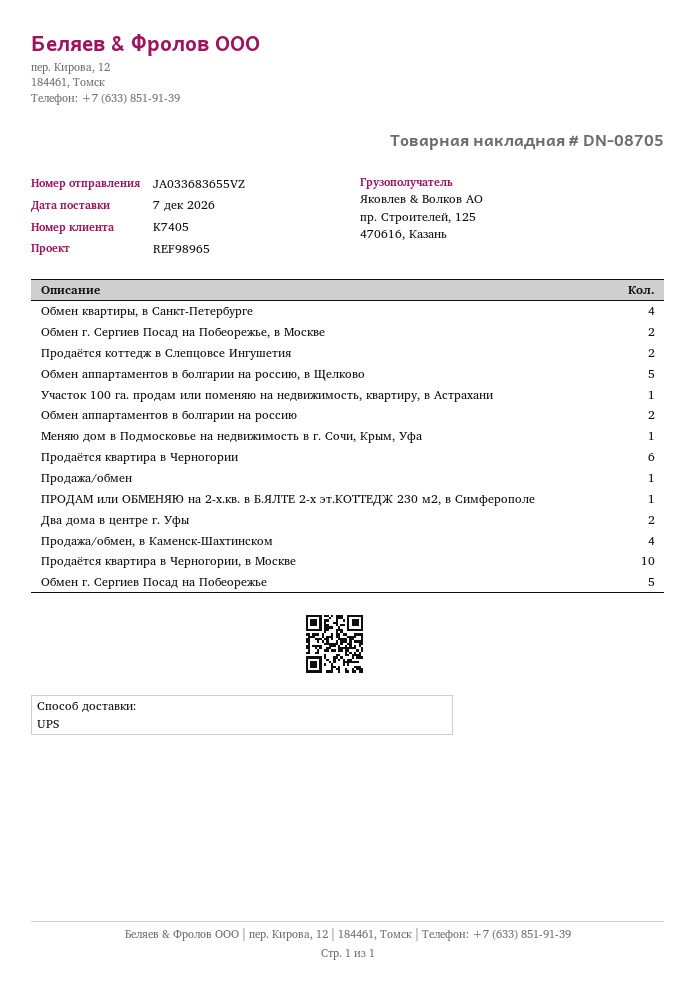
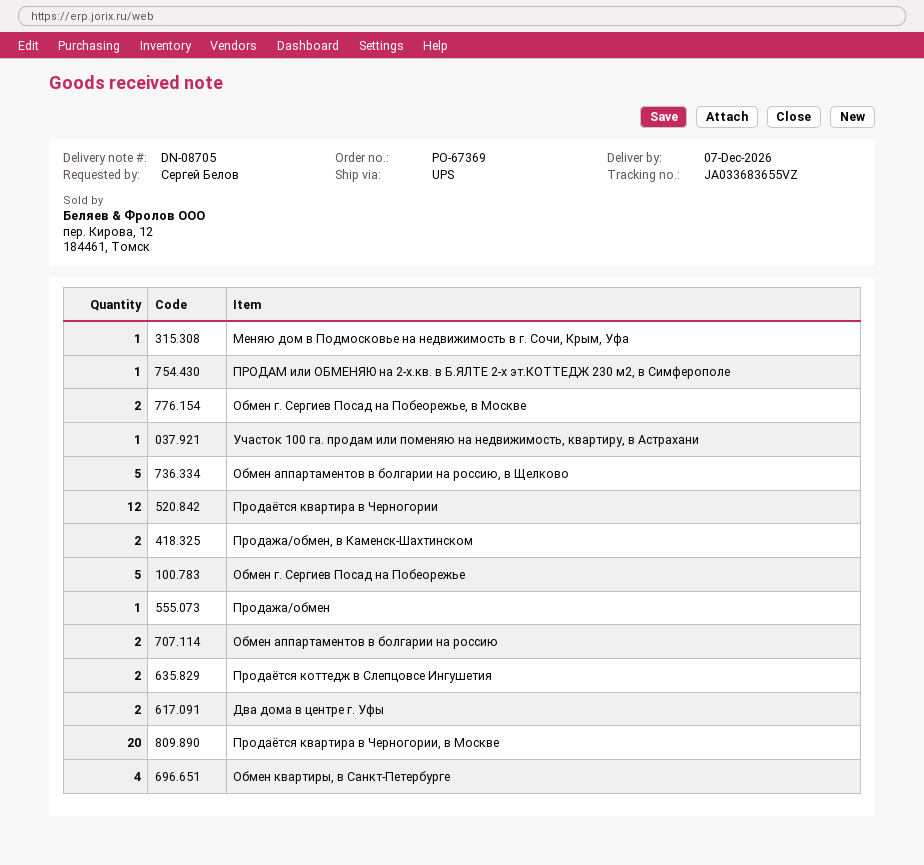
Продаётся квартира в Черногории: 6 -> 12
Продажа/обмен, в Каменск-Шахтинском: 4 -> 2
Продаётся квартира в Черногории, в Москве: 10 -> 20

